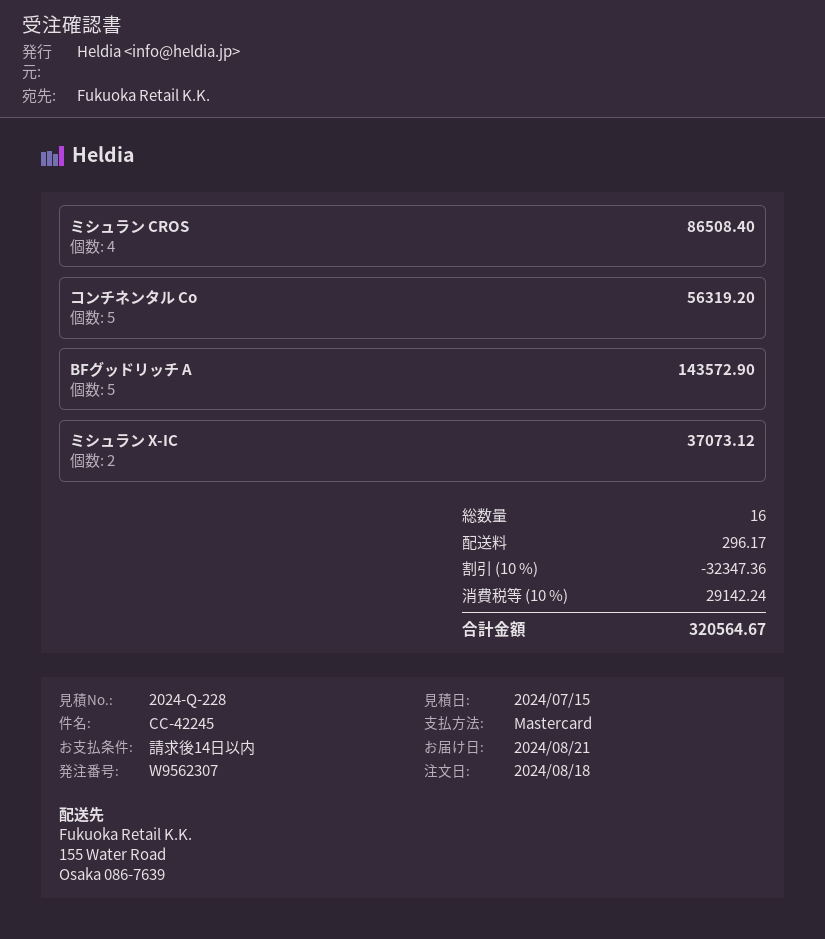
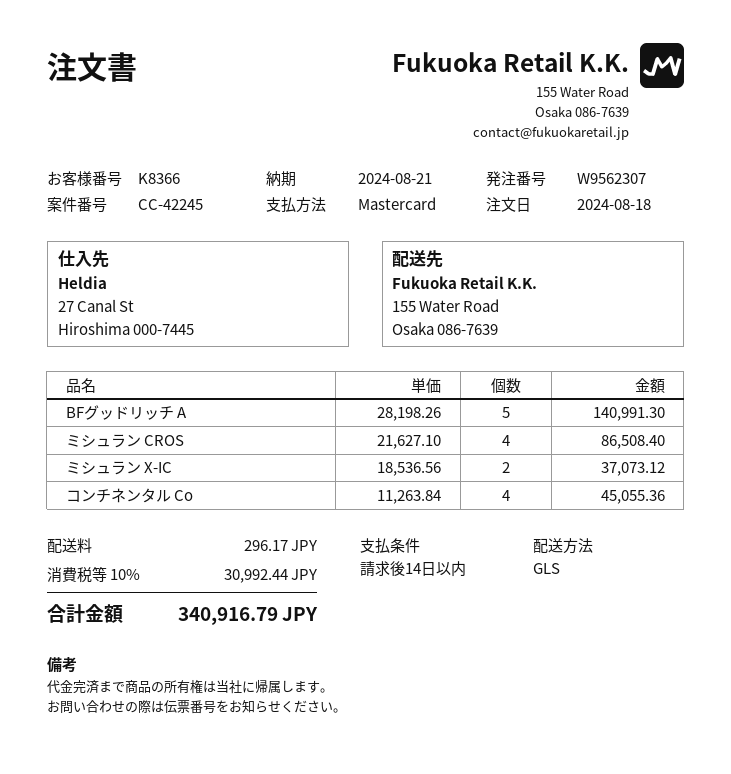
コンチネンタル Co: 5 for 56319.20 -> 4 for 45055.36
BFグッドリッチ A: 5 for 143572.90 -> 5 for 140991.30
discount: 10% = 32347.36 -> none
tax: 10% = 29142.24 -> 10% = 30992.44
total: 320564.67 -> 340916.79

